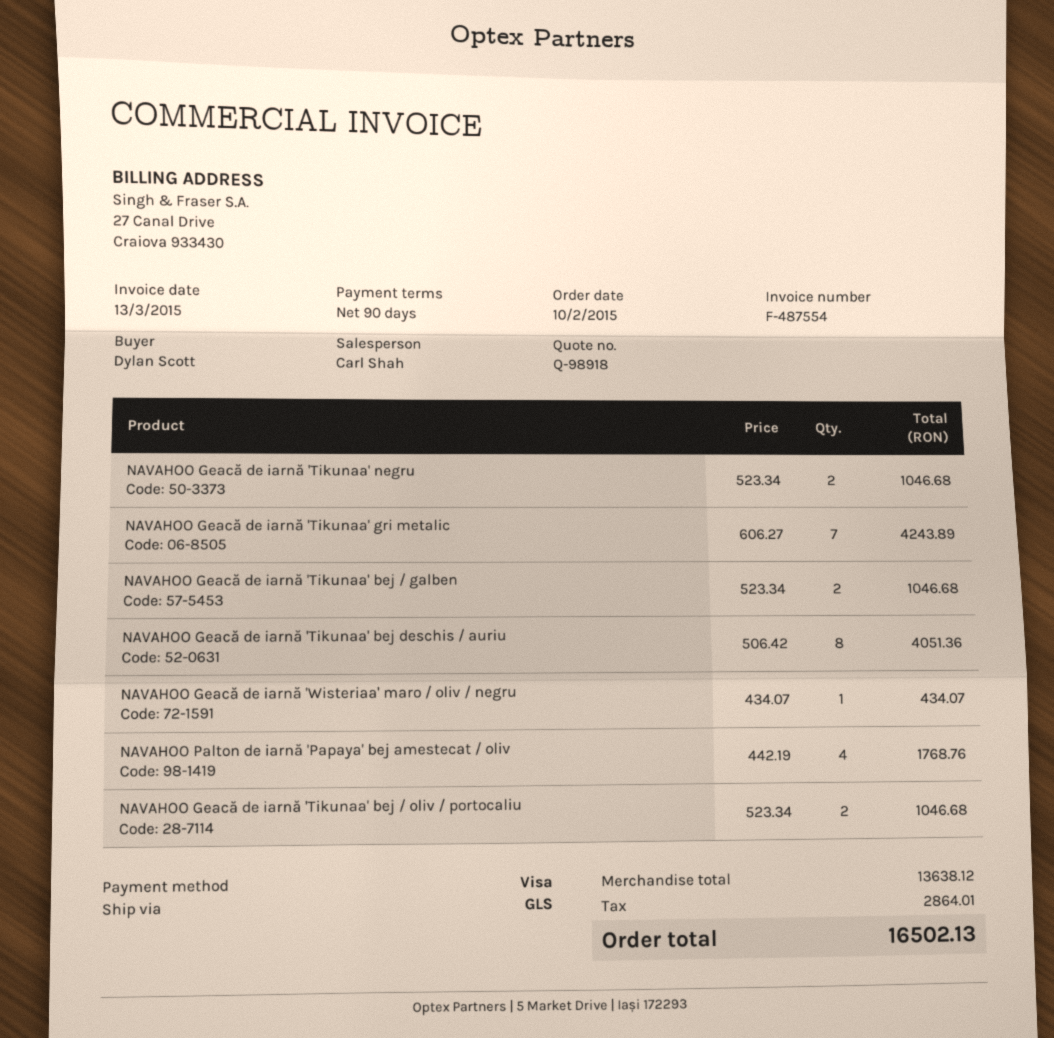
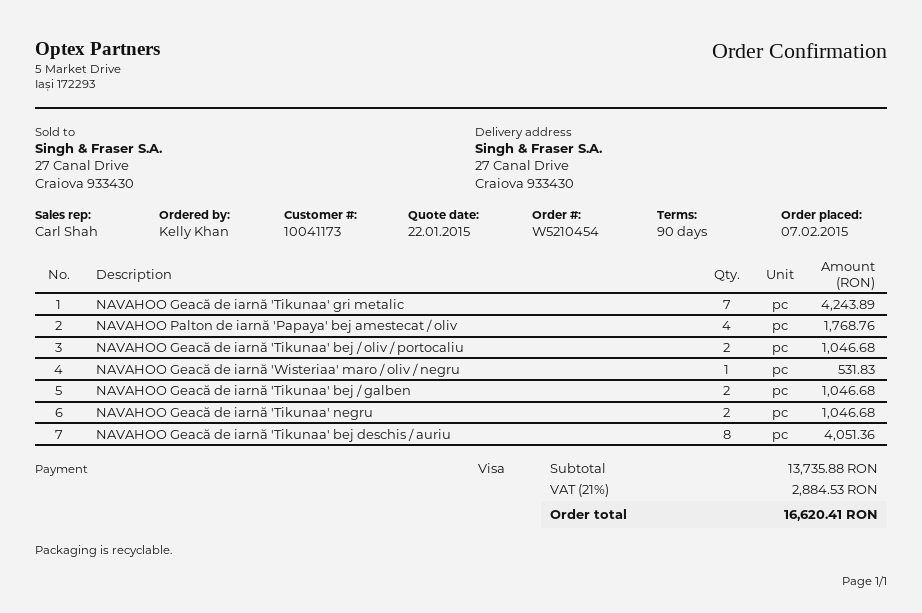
order date: 2015-02-10 -> 2015-02-07
ordered by: Dylan Scott -> Kelly Khan
NAVAHOO Geacă de iarnă 'Wisteriaa' maro / oliv / negru: 1 for 434.07 -> 1 for 531.83
subtotal: 13638.12 -> 13735.88
tax: 2864.01 -> 2884.53
total: 16502.13 -> 16620.41

